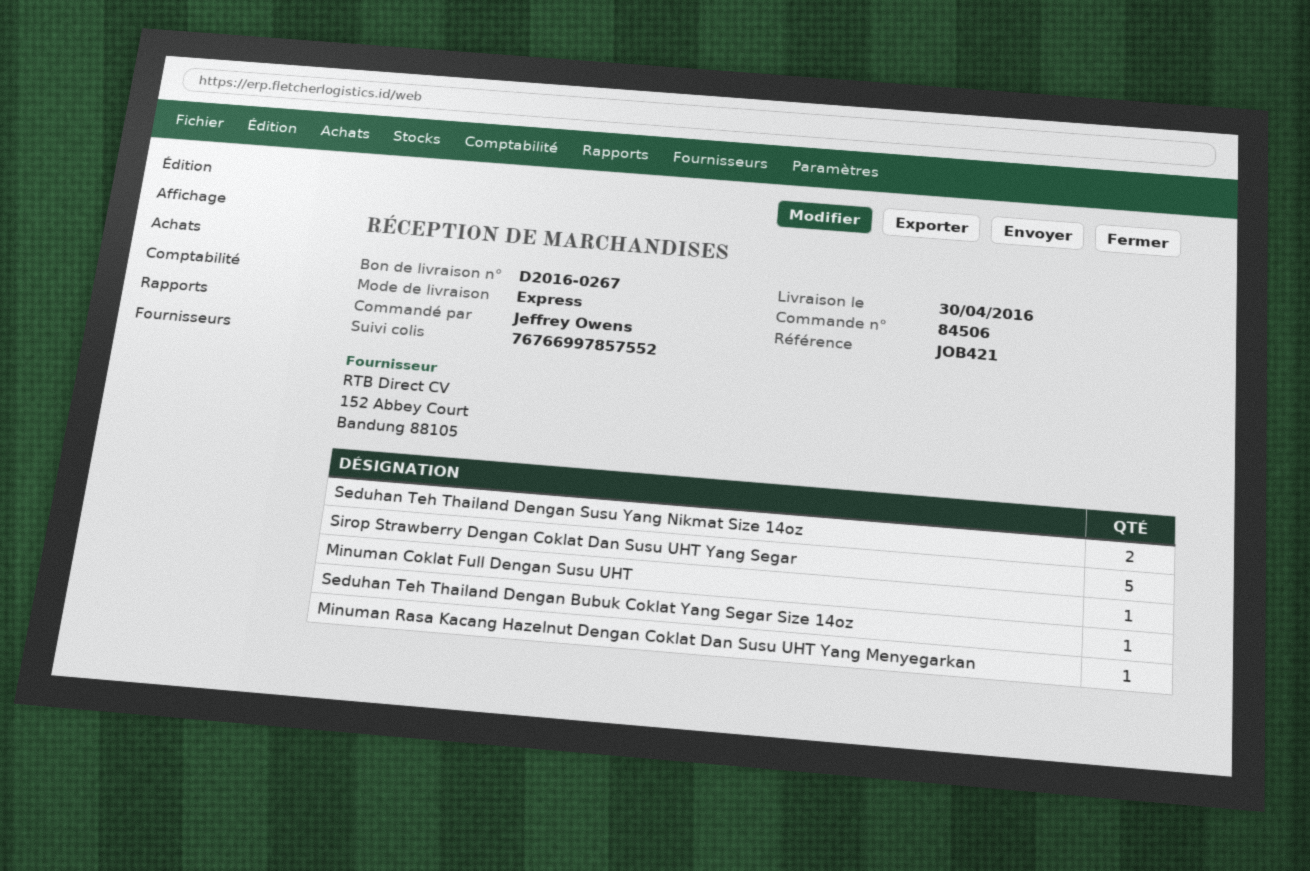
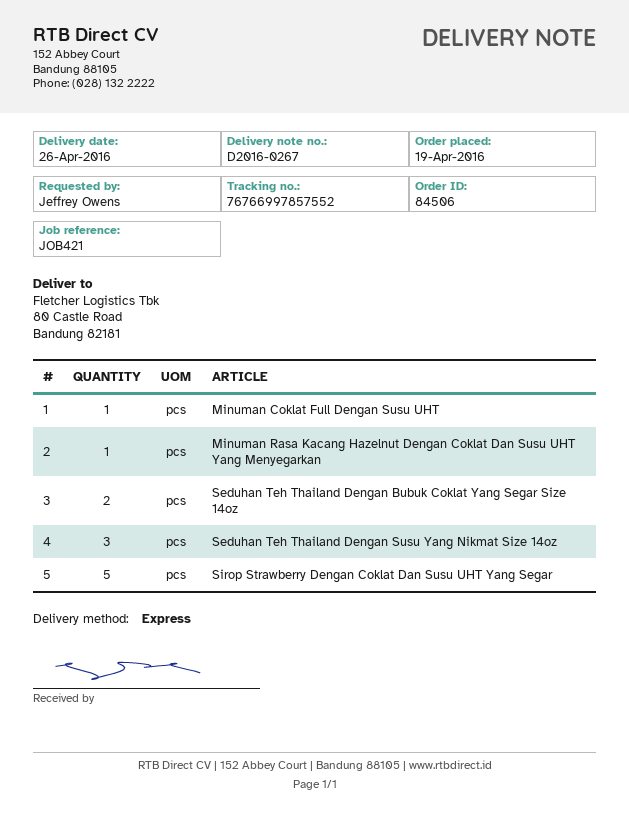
delivery date: 2016-04-30 -> 2016-04-26
Seduhan Teh Thailand Dengan Susu Yang Nikmat Size 14oz: 2 -> 3
Seduhan Teh Thailand Dengan Bubuk Coklat Yang Segar Size 14oz: 1 -> 2

